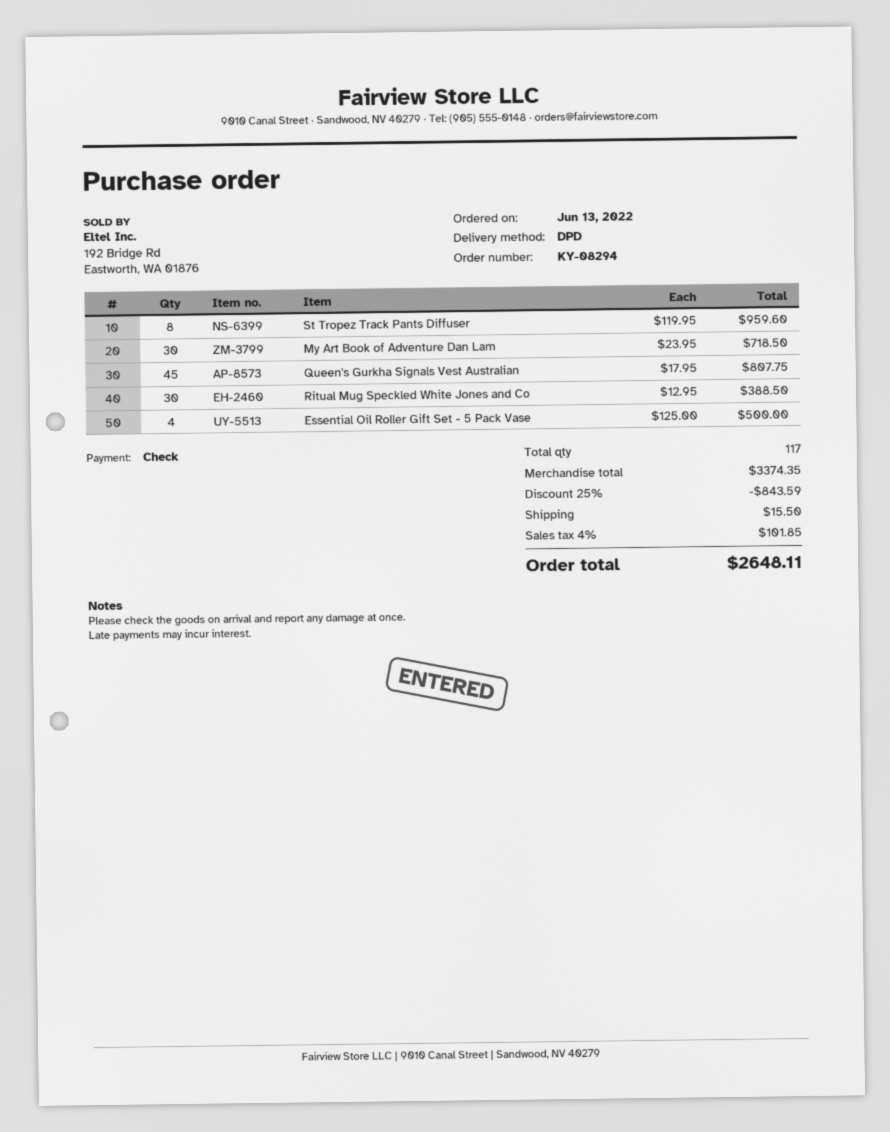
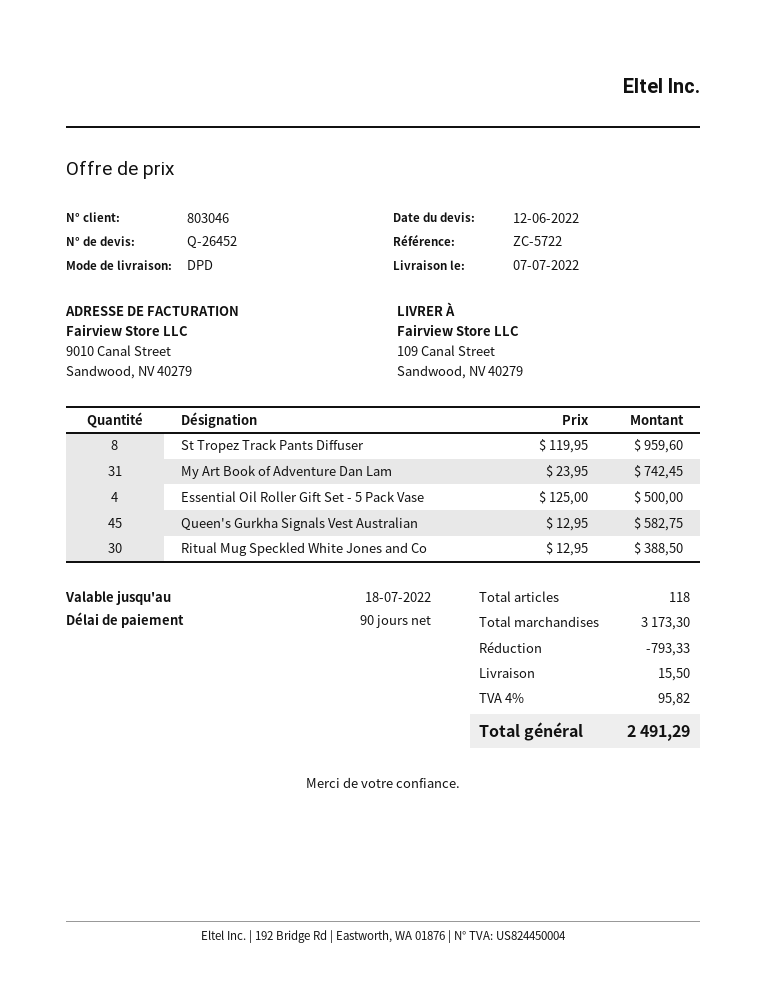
My Art Book of Adventure Dan Lam: 30 x 23.95 = 718.50 -> 31 x 23.95 = 742.45
Queen's Gurkha Signals Vest Australian: 45 x 17.95 = 807.75 -> 45 x 12.95 = 582.75
total quantity: 117 -> 118
subtotal: 3374.35 -> 3173.30
discount: 843.59 -> 793.33
tax: 4% = 101.85 -> 4% = 95.82
total: 2648.11 -> 2491.29

